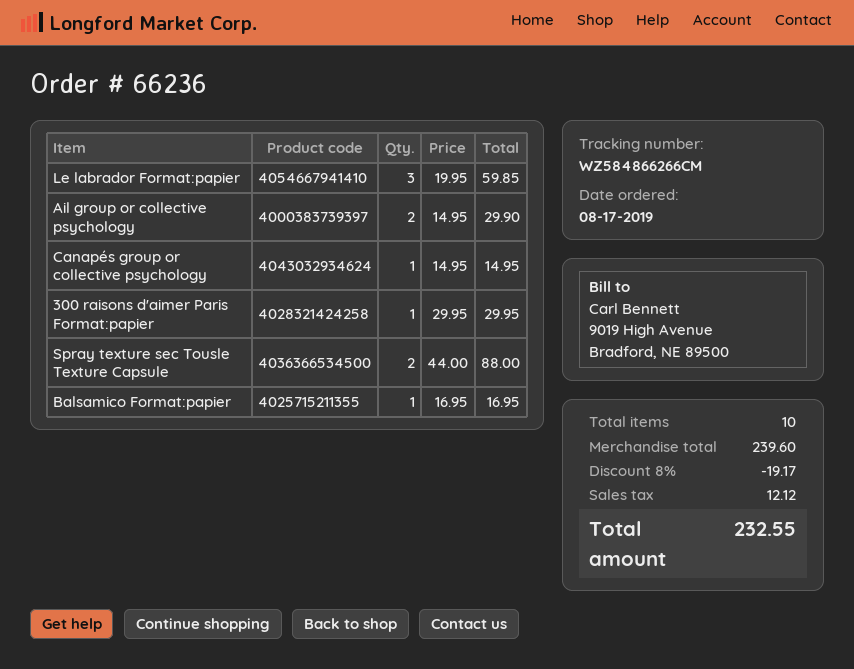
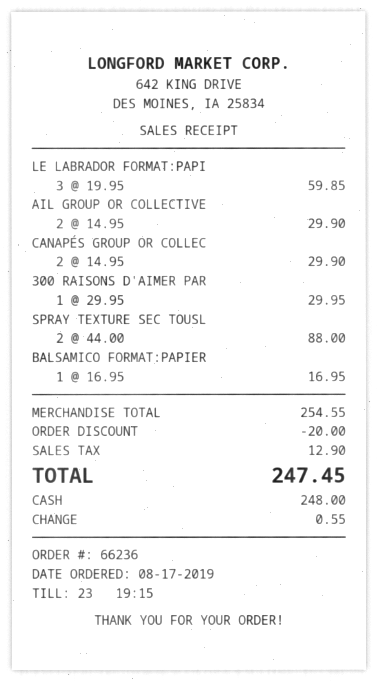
Canapés group or collective psychology: 1 x 14.95 = 14.95 -> 2 x 14.95 = 29.90
subtotal: 239.60 -> 254.55
discount: 19.17 -> 20.00
tax: 12.12 -> 12.90
total: 232.55 -> 247.45

